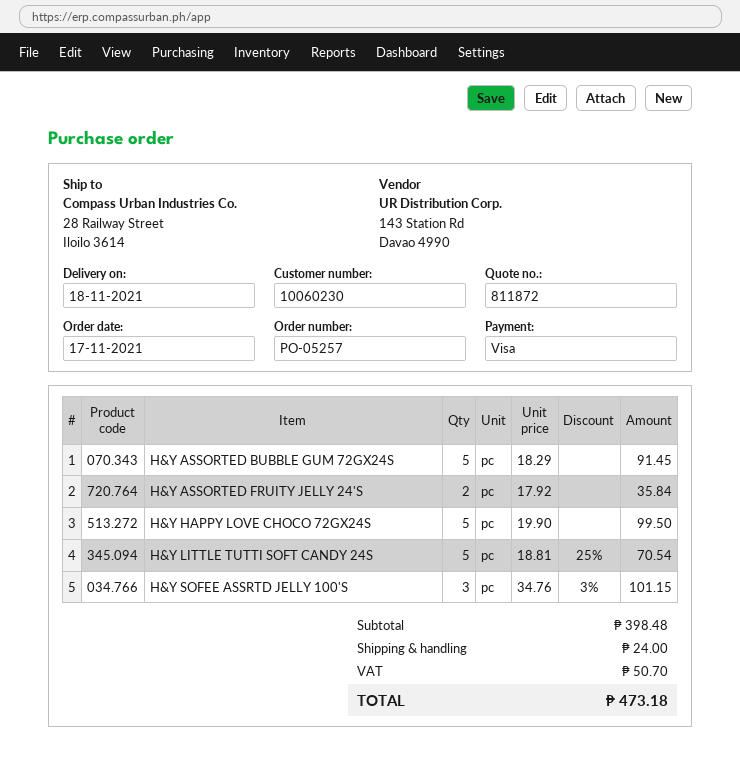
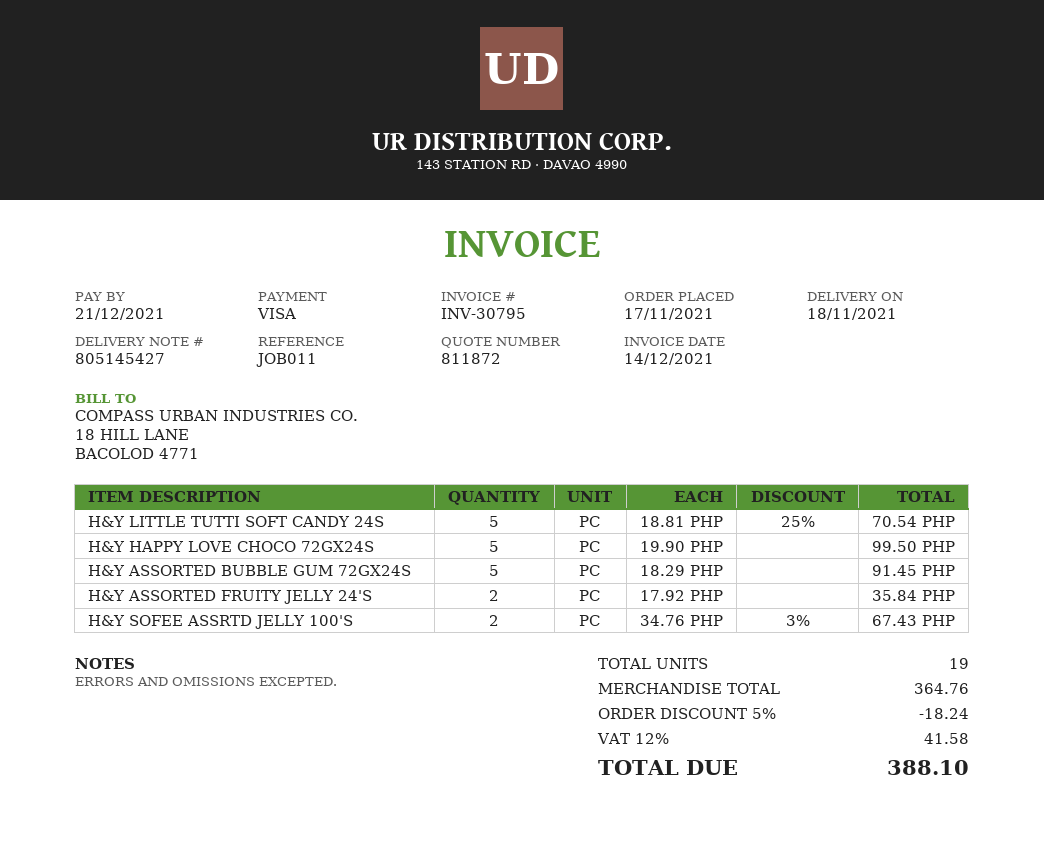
H&Y SOFEE ASSRTD JELLY 100'S: 3 x 34.76 - 3% = 101.15 -> 2 x 34.76 - 3% = 67.43
subtotal: 398.48 -> 364.76
discount: none -> 5% = 18.24
shipping: 24.00 -> none
tax: 50.70 -> 41.58
total: 473.18 -> 388.10

